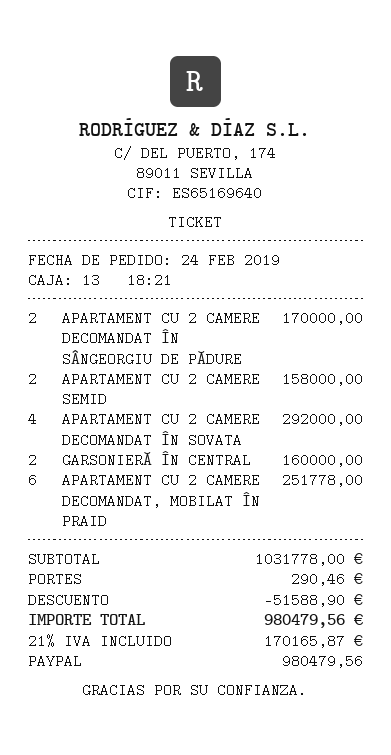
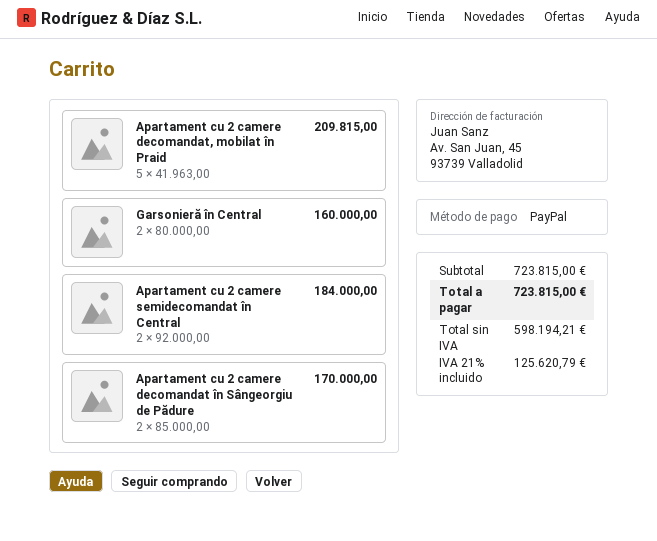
APARTAMENT CU 2 CAMERE SEMID: 2 for 158000.00 -> 2 for 184000.00
APARTAMENT CU 2 CAMERE DECOMANDAT ÎN SOVATA: 4 for 292000.00 -> none
APARTAMENT CU 2 CAMERE DECOMANDAT, MOBILAT ÎN PRAID: 6 for 251778.00 -> 5 for 209815.00
subtotal: 1031778.00 -> 723815.00
discount: 51588.90 -> none
shipping: 290.46 -> none
tax: 21% = 170165.87 -> 21% = 125620.79
total: 980479.56 -> 723815.00

